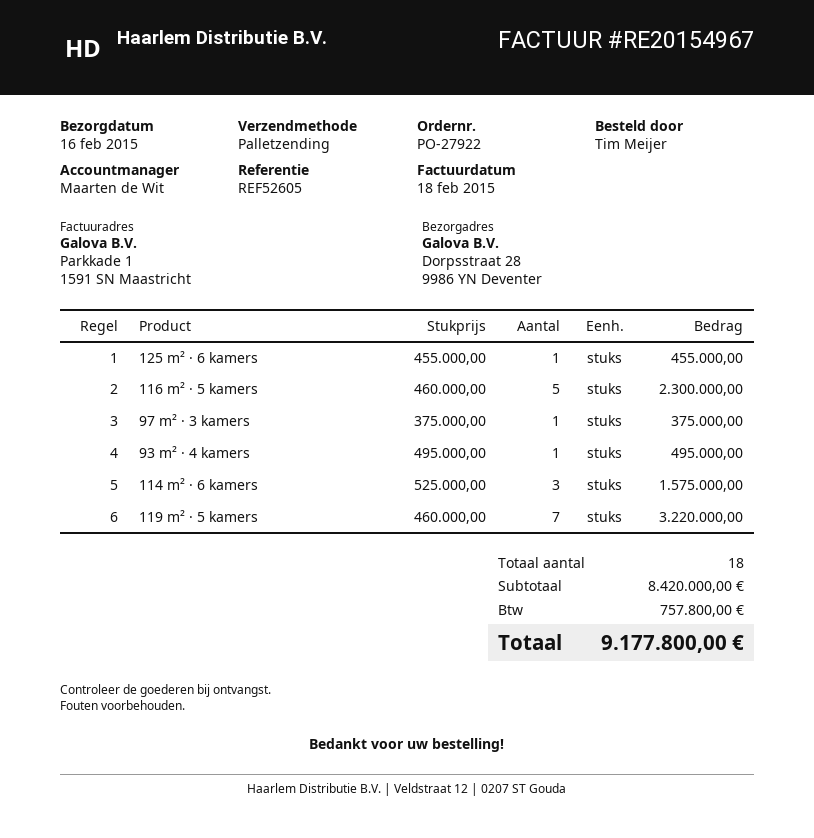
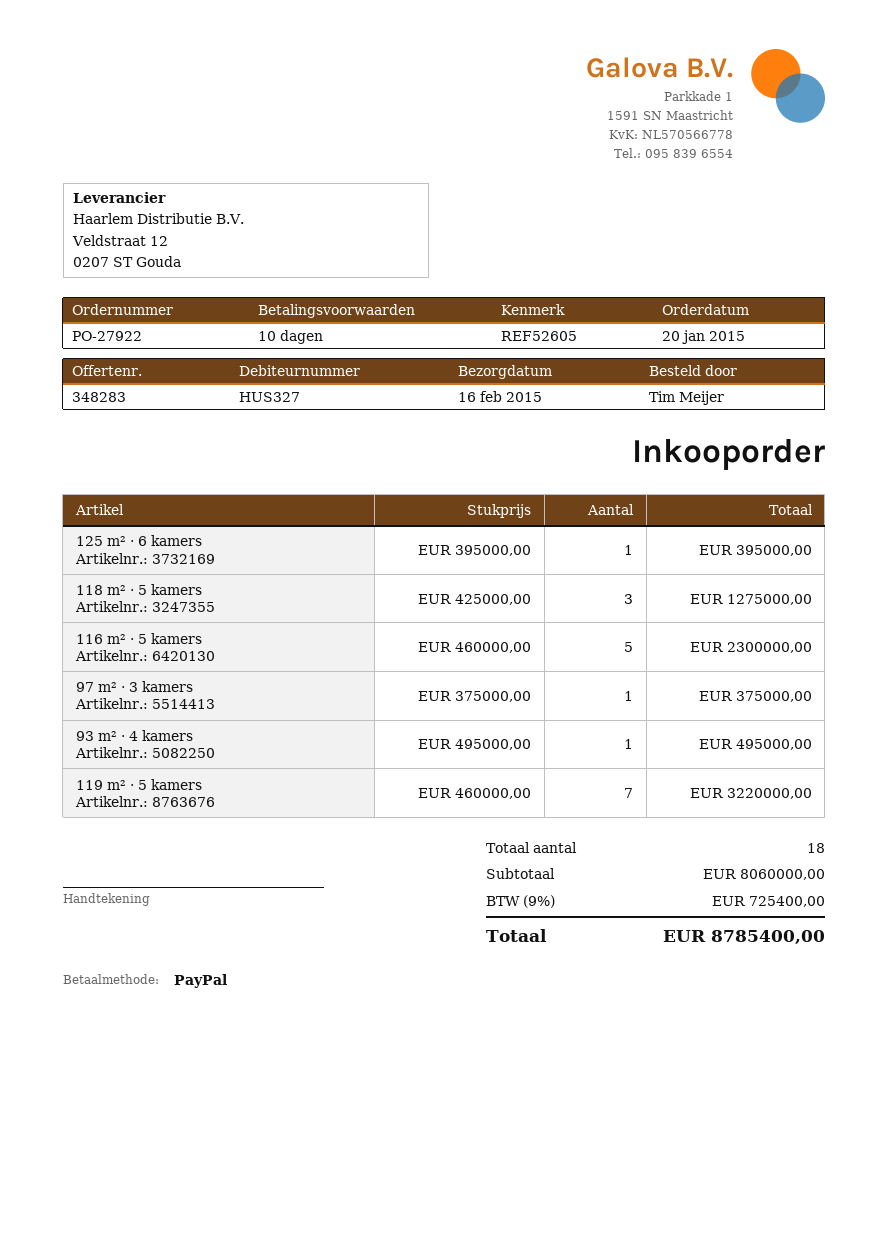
125 m² · 6 kamers: 1 x 455000.00 = 455000.00 -> 1 x 395000.00 = 395000.00
114 m² · 6 kamers: 3 x 525000.00 = 1575000.00 -> none
118 m² · 5 kamers: none -> 3 x 425000.00 = 1275000.00
subtotal: 8420000.00 -> 8060000.00
tax: 757800.00 -> 725400.00
total: 9177800.00 -> 8785400.00

